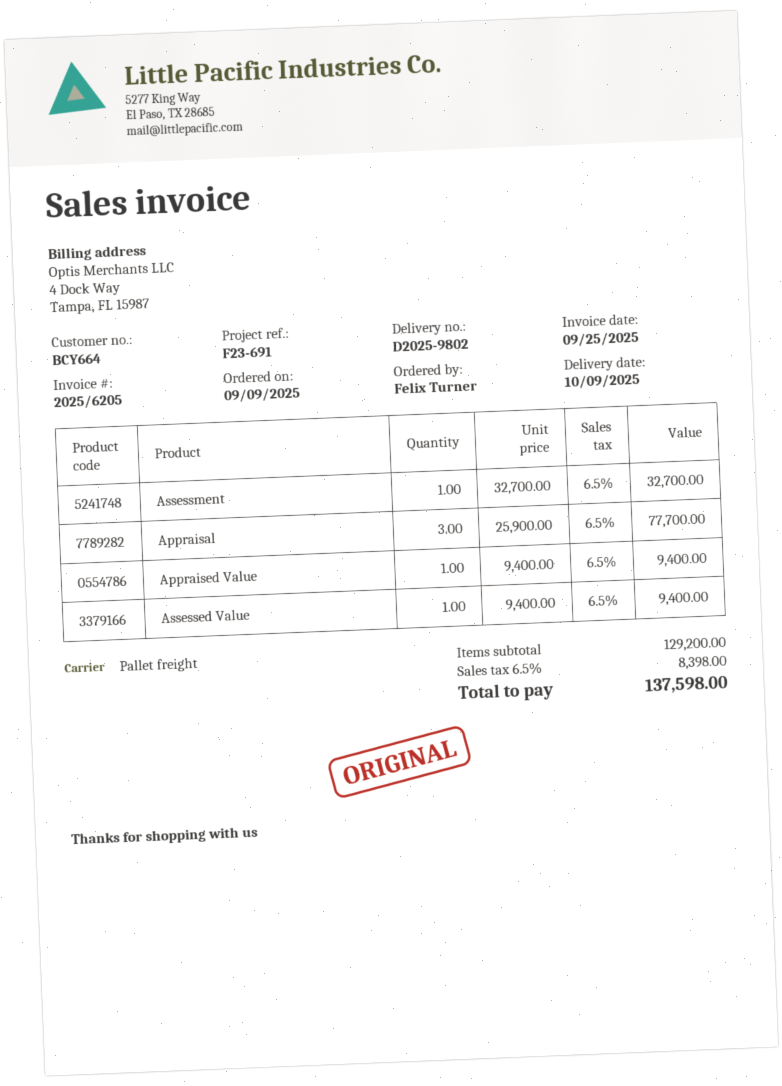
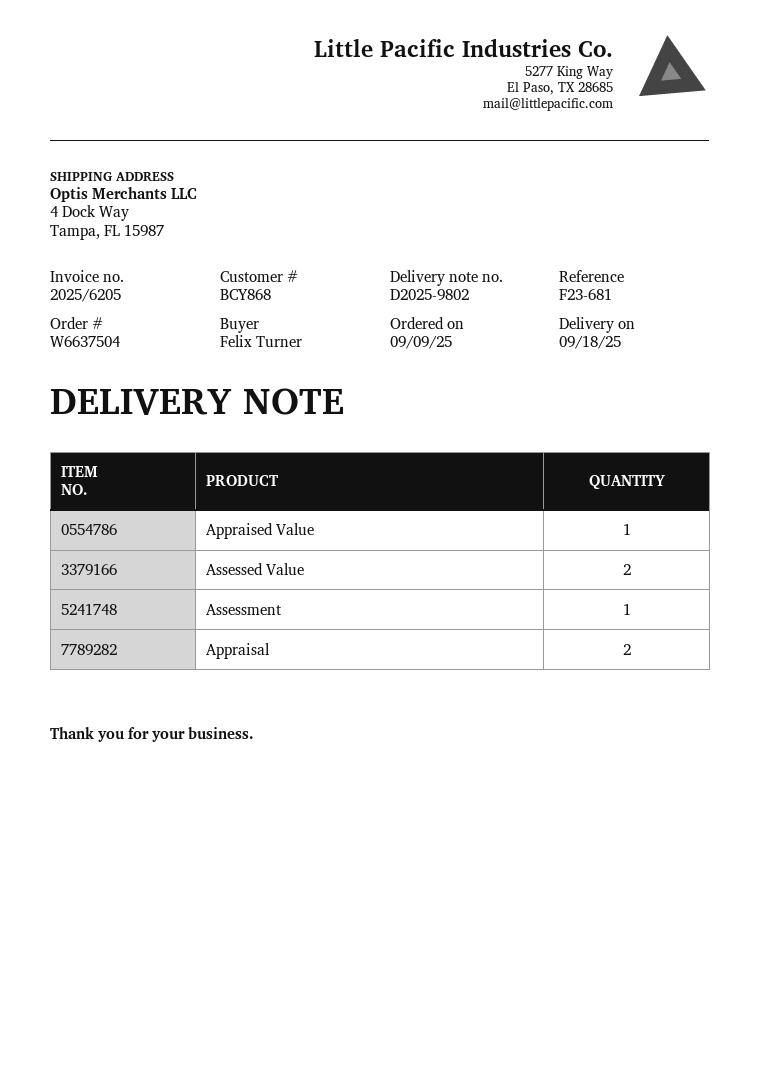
delivery date: 2025-10-09 -> 2025-09-18
customer number: BCY664 -> BCY868
reference: F23-691 -> F23-681
Appraisal: 3 -> 2
Assessed Value: 1 -> 2

